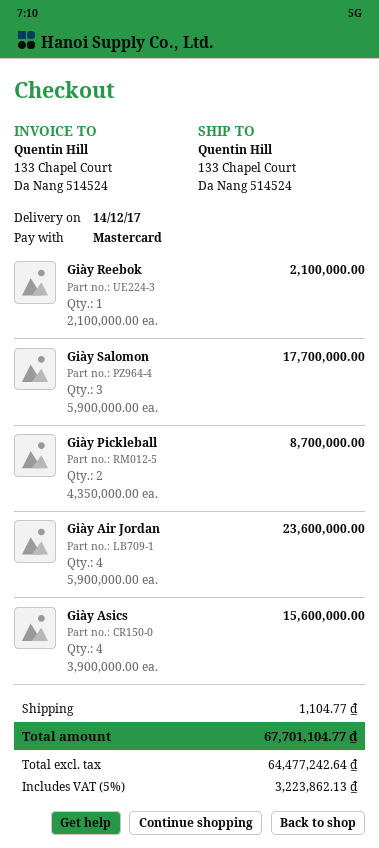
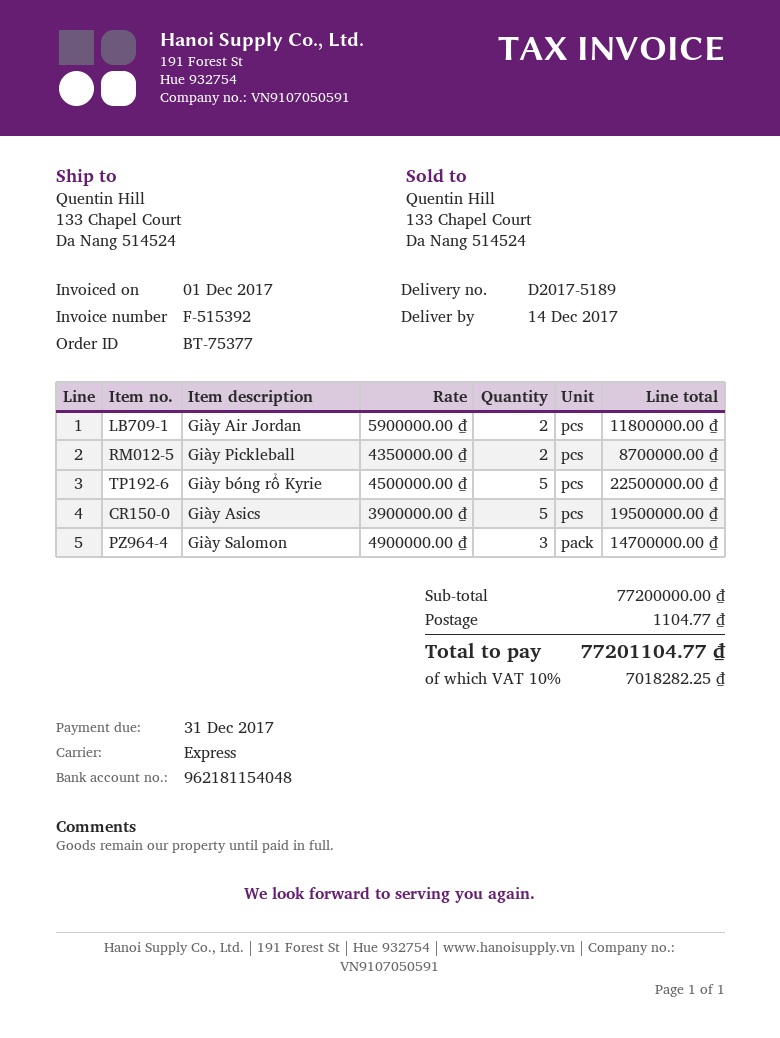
Giày Reebok: 1 x 2100000.00 = 2100000.00 -> none
Giày Salomon: 3 x 5900000.00 = 17700000.00 -> 3 x 4900000.00 = 14700000.00
Giày Air Jordan: 4 x 5900000.00 = 23600000.00 -> 2 x 5900000.00 = 11800000.00
Giày Asics: 4 x 3900000.00 = 15600000.00 -> 5 x 3900000.00 = 19500000.00
Giày bóng rổ Kyrie: none -> 5 x 4500000.00 = 22500000.00
tax: 5% = 3223862.13 -> 10% = 7018282.25
total: 67701104.77 -> 77201104.77

